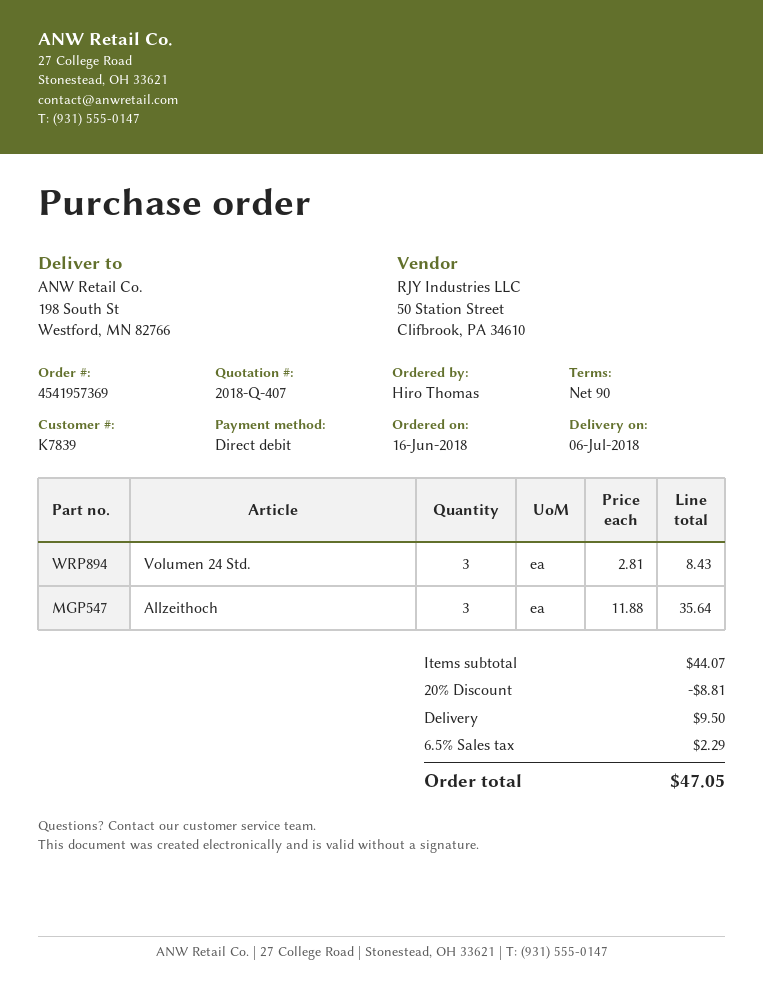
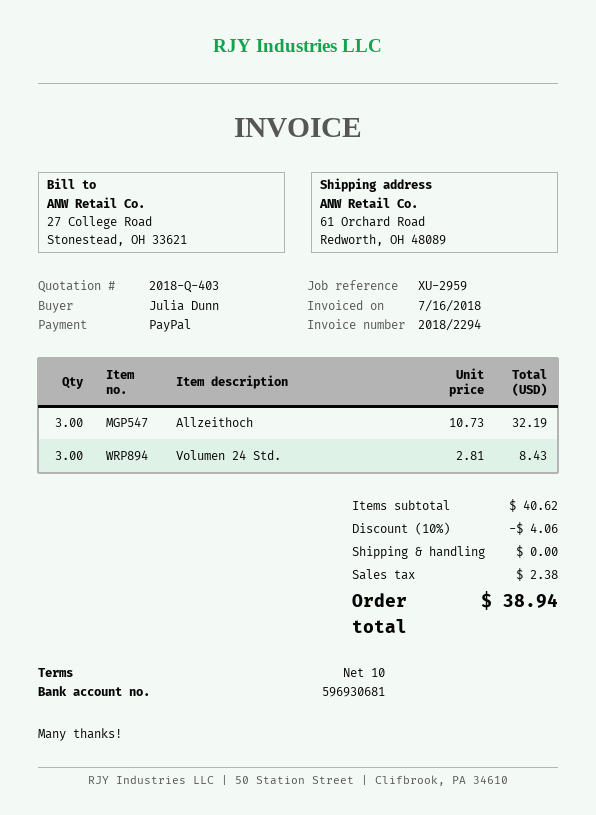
quote number: 2018-Q-407 -> 2018-Q-403
payment terms: 90 days -> 10 days
ordered by: Hiro Thomas -> Julia Dunn
payment method: direct debit -> PayPal
ship to: 198 South St, Westford, MN 82766 -> 61 Orchard Road, Redworth, OH 48089
Allzeithoch: 3 x 11.88 = 35.64 -> 3 x 10.73 = 32.19
subtotal: 44.07 -> 40.62
discount: 20% = 8.81 -> 10% = 4.06
shipping: 9.50 -> 0.00
tax: 2.29 -> 2.38
total: 47.05 -> 38.94

